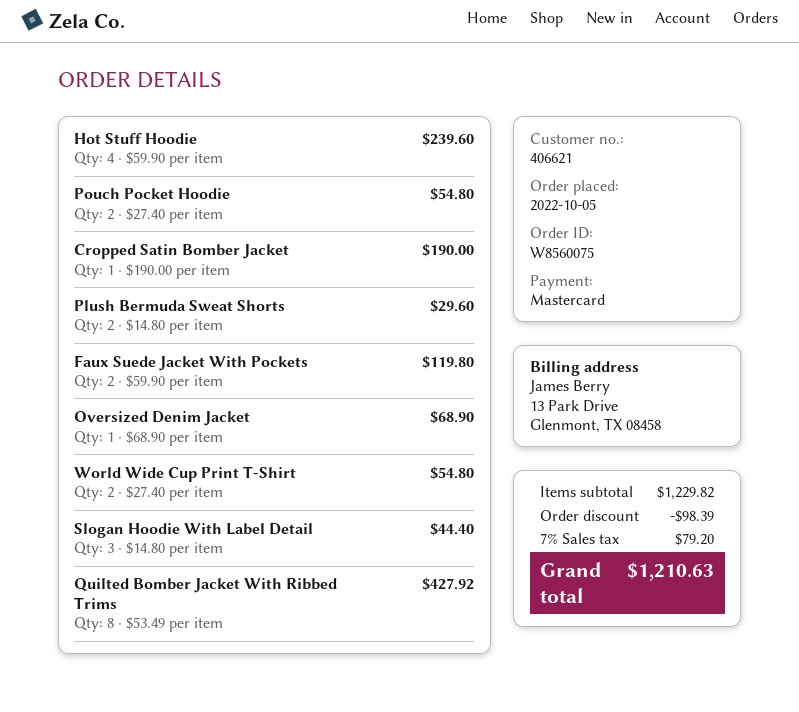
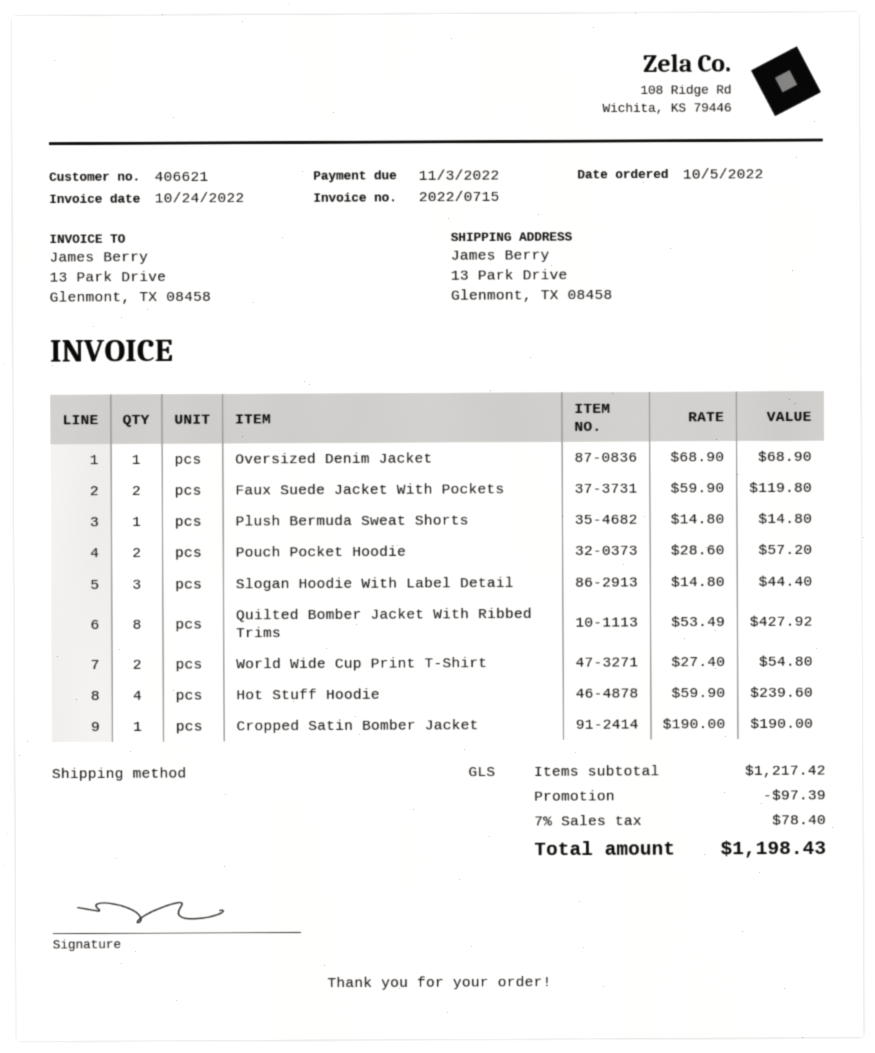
Pouch Pocket Hoodie: 2 x 27.40 = 54.80 -> 2 x 28.60 = 57.20
Plush Bermuda Sweat Shorts: 2 x 14.80 = 29.60 -> 1 x 14.80 = 14.80
subtotal: 1229.82 -> 1217.42
discount: 98.39 -> 97.39
tax: 7% = 79.20 -> 7% = 78.40
total: 1210.63 -> 1198.43

